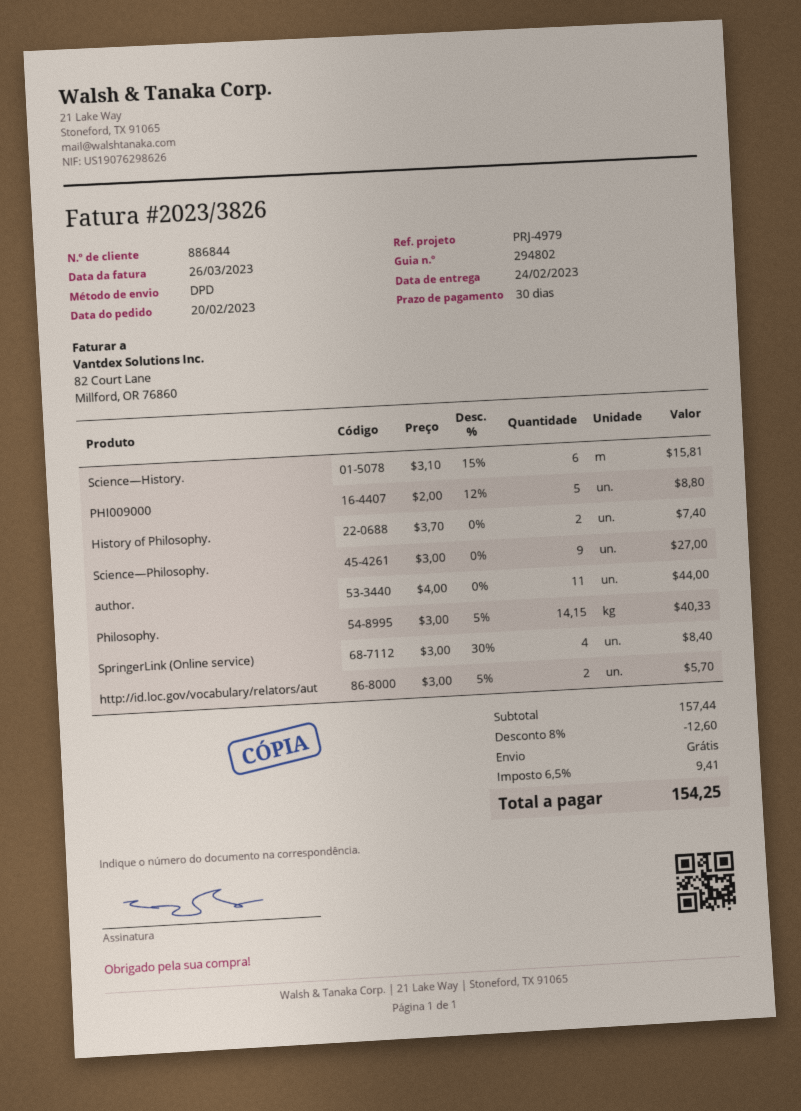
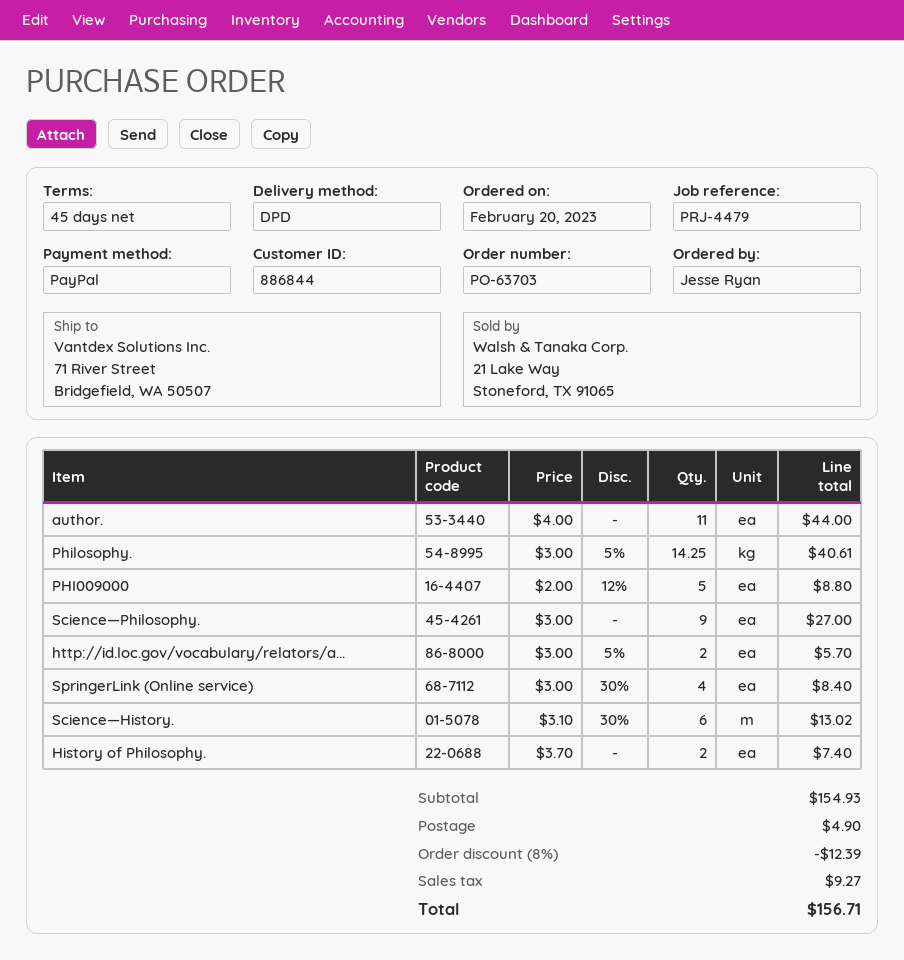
payment terms: 30 days -> 45 days
reference: PRJ-4979 -> PRJ-4479
Science—History.: 6 x 3.10 - 15% = 15.81 -> 6 x 3.10 - 30% = 13.02
Philosophy.: 14.15 x 3.00 - 5% = 40.33 -> 14.25 x 3.00 - 5% = 40.61
subtotal: 157.44 -> 154.93
discount: 8% = 12.60 -> 8% = 12.39
shipping: 0.00 -> 4.90
tax: 9.41 -> 9.27
total: 154.25 -> 156.71

